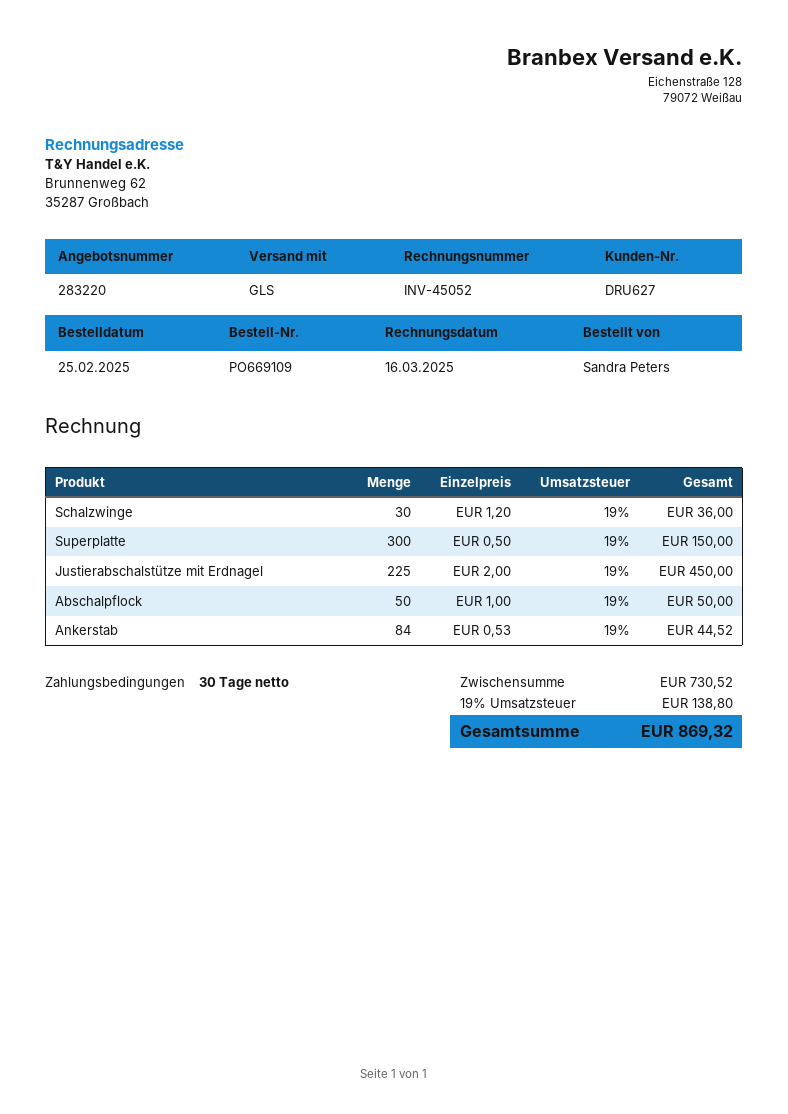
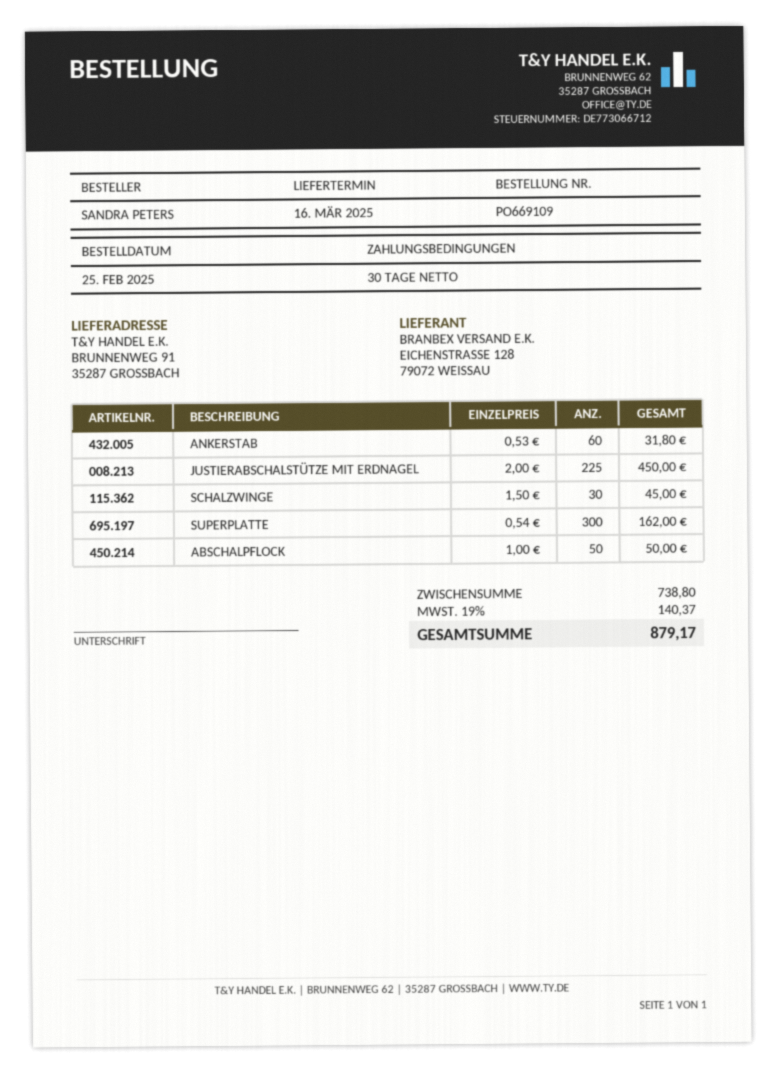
Schalzwinge: 30 x 1.20 = 36.00 -> 30 x 1.50 = 45.00
Superplatte: 300 x 0.50 = 150.00 -> 300 x 0.54 = 162.00
Ankerstab: 84 x 0.53 = 44.52 -> 60 x 0.53 = 31.80
subtotal: 730.52 -> 738.80
tax: 19% = 138.80 -> 19% = 140.37
total: 869.32 -> 879.17

